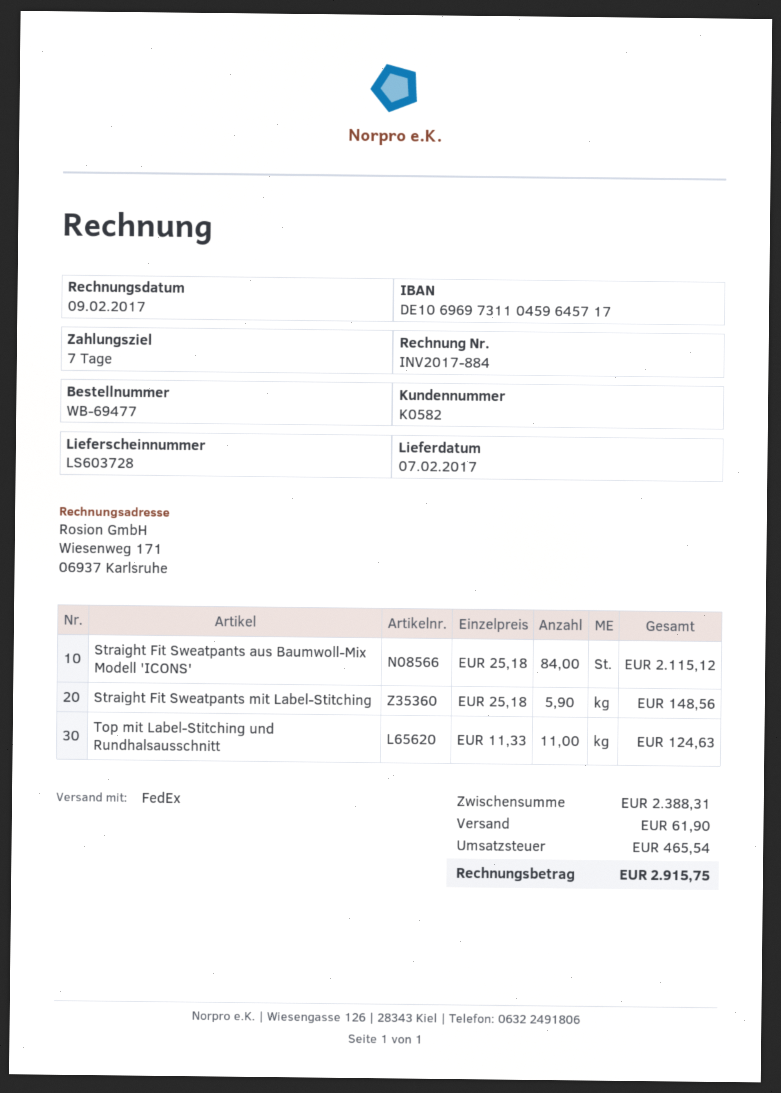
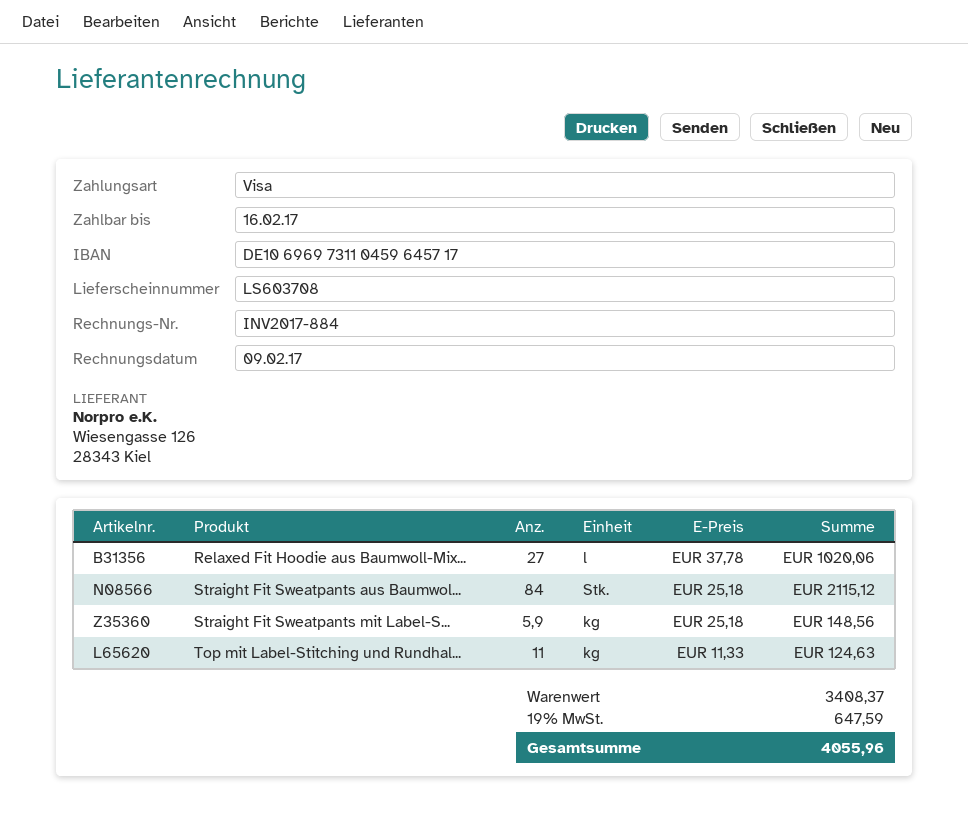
delivery note number: LS603728 -> LS603708
Relaxed Fit Hoodie aus Baumwoll-Mix...: none -> 27 x 37.78 = 1020.06
subtotal: 2388.31 -> 3408.37
shipping: 61.90 -> none
tax: 465.54 -> 647.59
total: 2915.75 -> 4055.96

